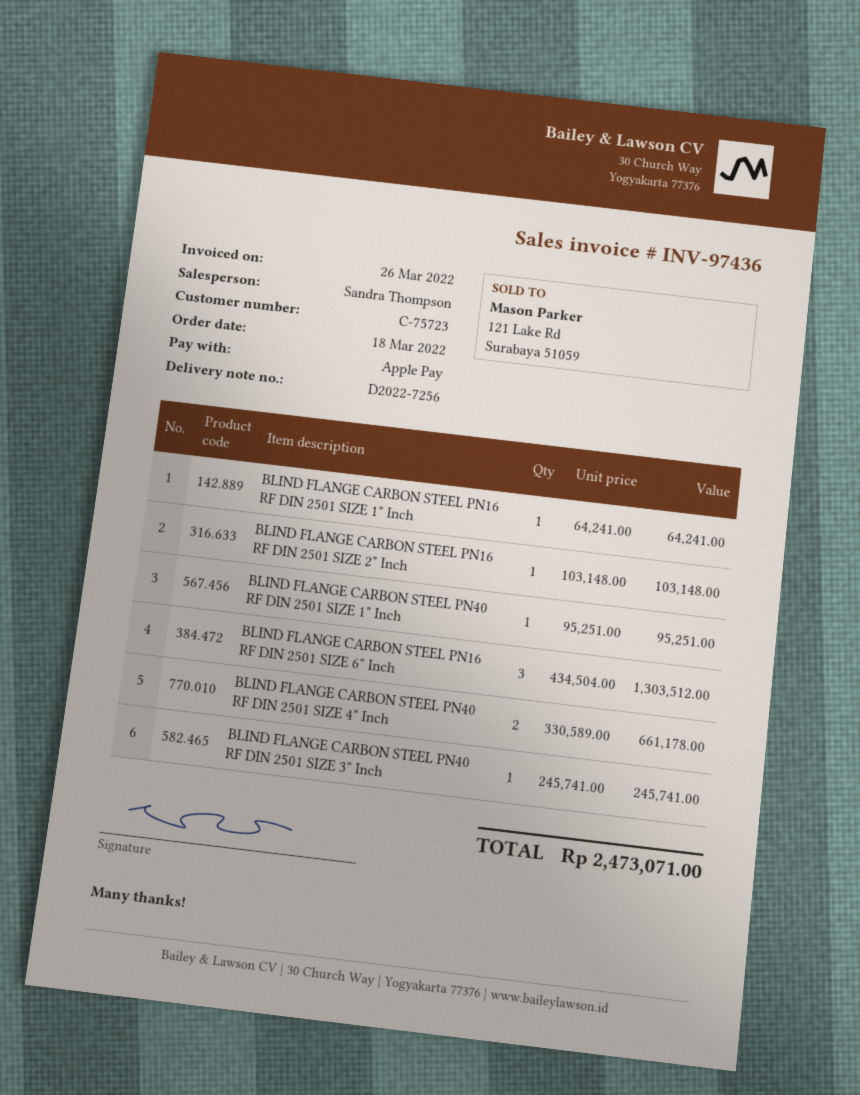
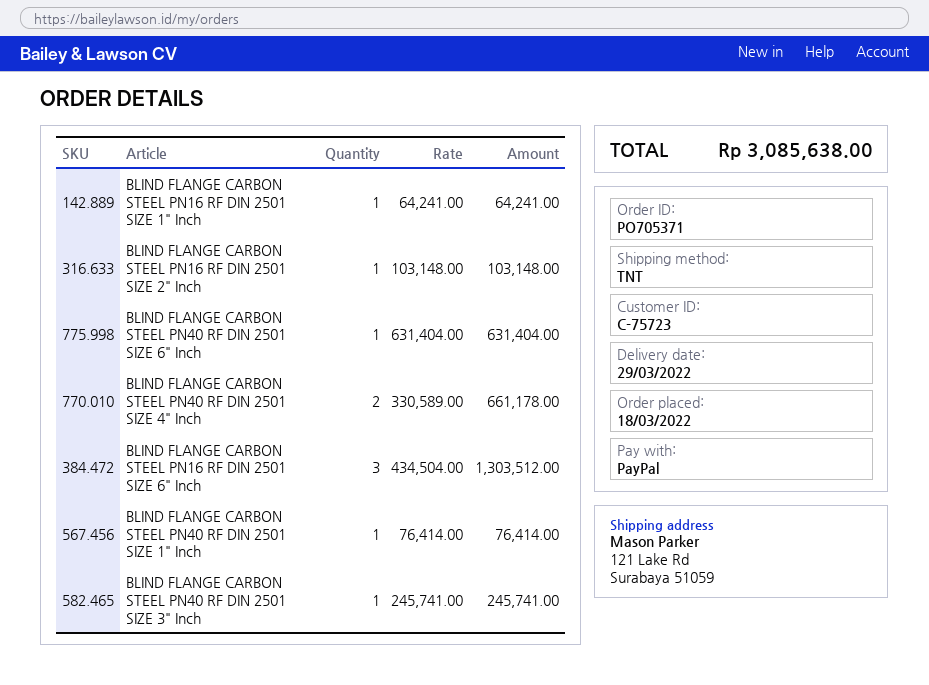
payment method: Apple Pay -> PayPal
BLIND FLANGE CARBON STEEL PN40 RF DIN 2501 SIZE 1" Inch: 1 x 95251.00 = 95251.00 -> 1 x 76414.00 = 76414.00
BLIND FLANGE CARBON STEEL PN40 RF DIN 2501 SIZE 6" Inch: none -> 1 x 631404.00 = 631404.00
total: 2473071.00 -> 3085638.00

